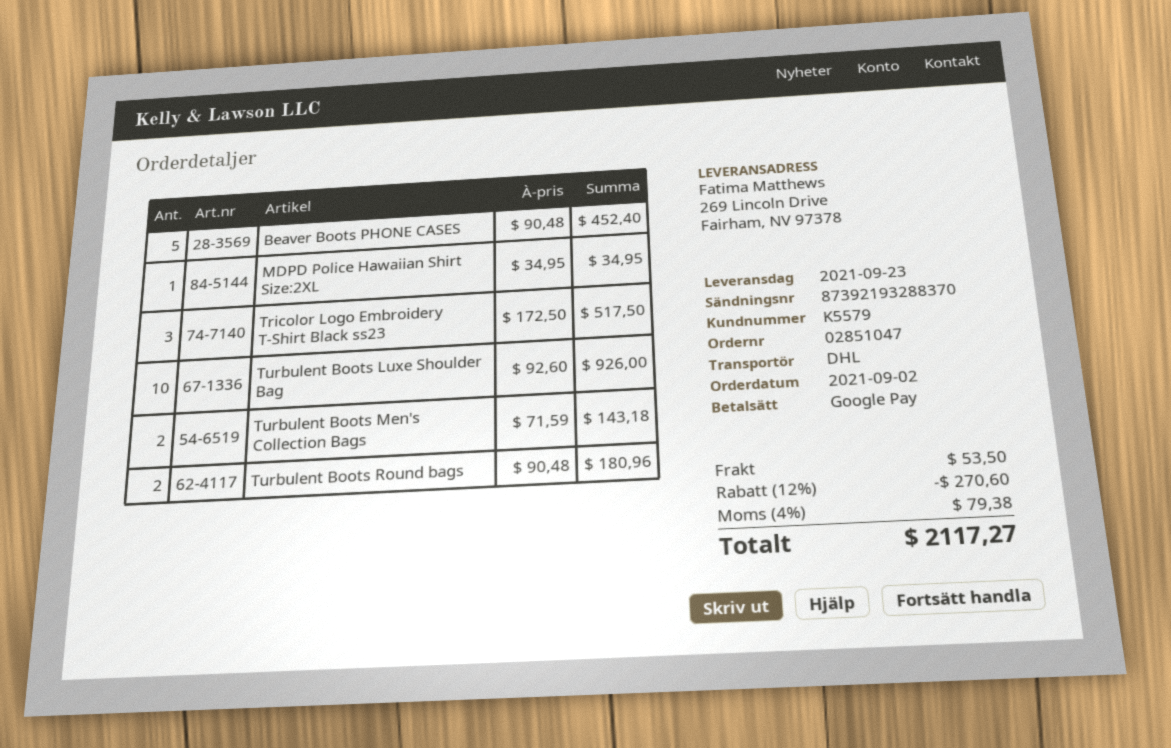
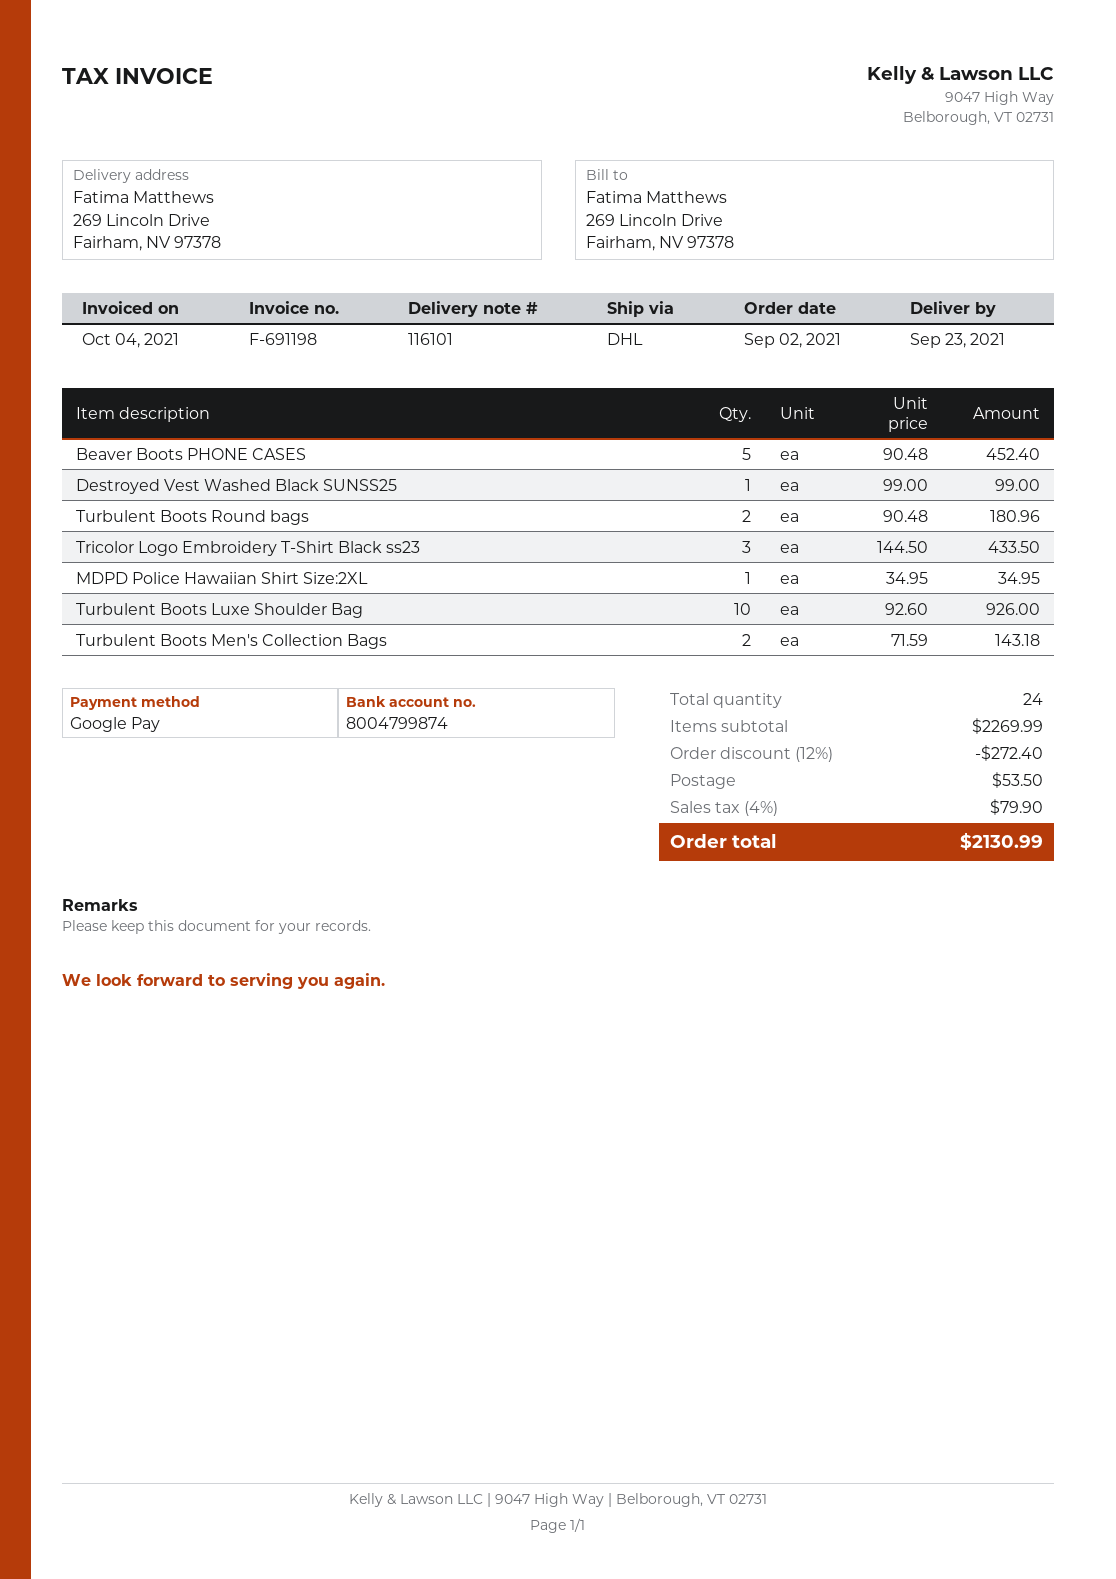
Tricolor Logo Embroidery T-Shirt Black ss23: 3 x 172.50 = 517.50 -> 3 x 144.50 = 433.50
Destroyed Vest Washed Black SUNSS25: none -> 1 x 99.00 = 99.00
discount: 12% = 270.60 -> 12% = 272.40
tax: 4% = 79.38 -> 4% = 79.90
total: 2117.27 -> 2130.99

